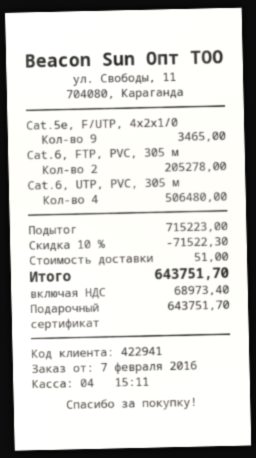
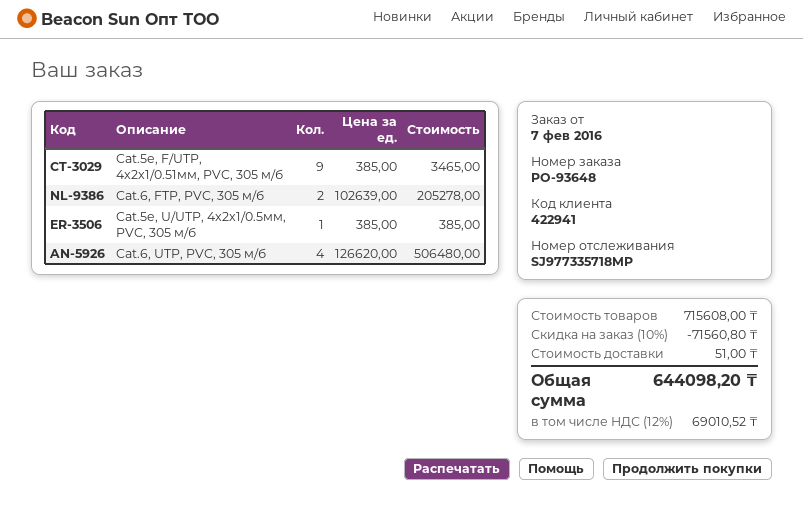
Cat.5e, U/UTP, 4x2x1/0.5мм, PVC, 305 м/б: none -> 1 for 385.00
subtotal: 715223.00 -> 715608.00
discount: 10% = 71522.30 -> 10% = 71560.80
tax: 68973.40 -> 69010.52
total: 643751.70 -> 644098.20

